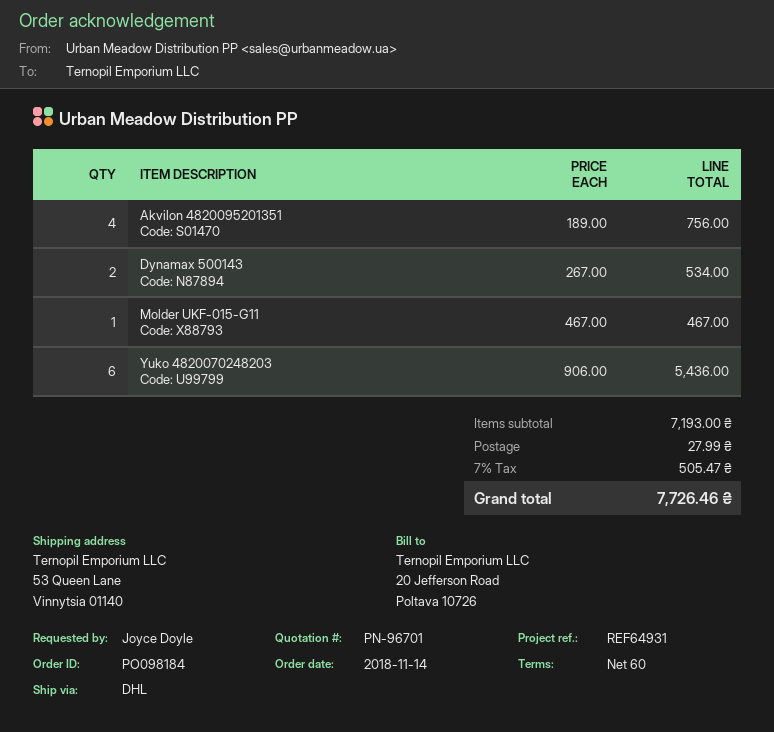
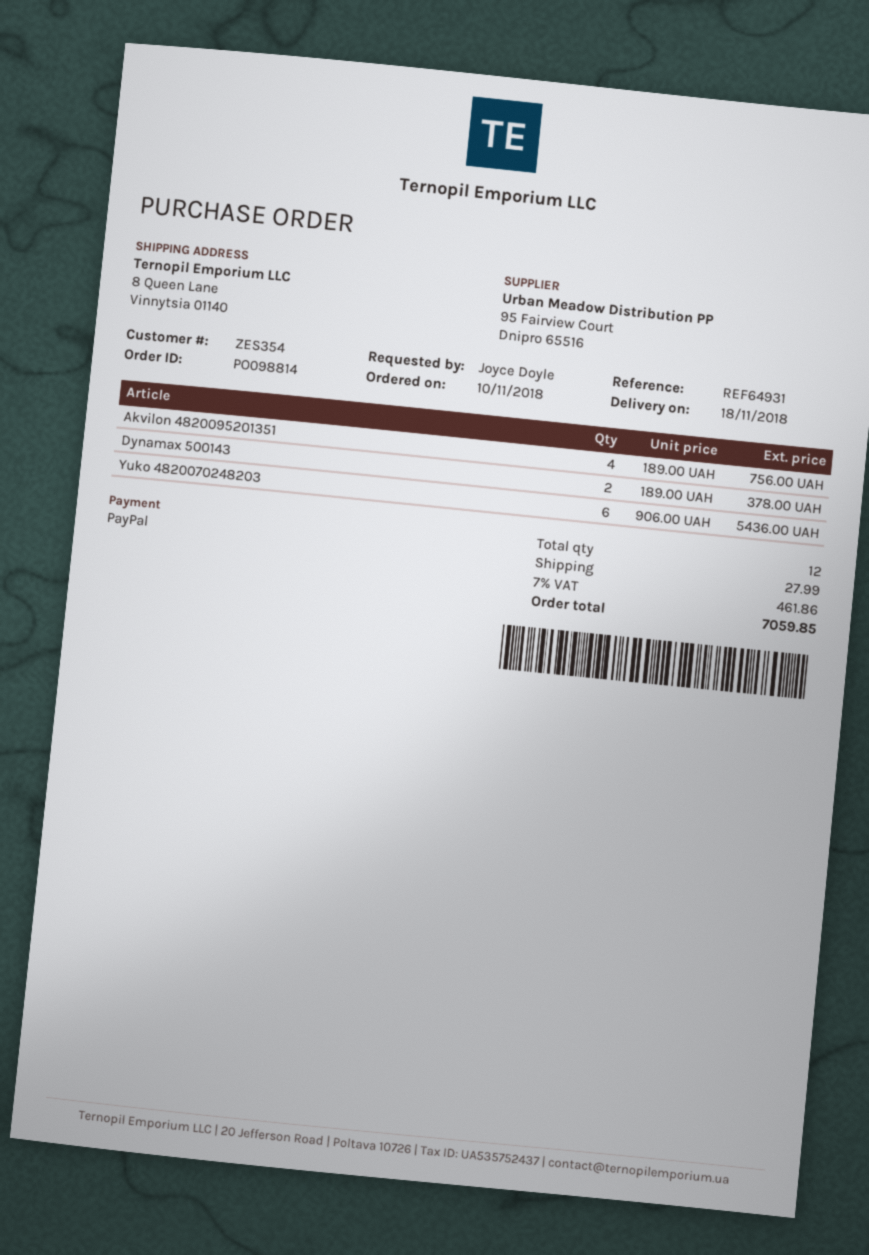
order number: PO098184 -> PO098814
order date: 2018-11-14 -> 2018-11-10
ship to: 53 Queen Lane, Vinnytsia 01140 -> 8 Queen Lane, Vinnytsia 01140
Dynamax 500143: 2 x 267.00 = 534.00 -> 2 x 189.00 = 378.00
Molder UKF-015-G11: 1 x 467.00 = 467.00 -> none
tax: 7% = 505.47 -> 7% = 461.86
total: 7726.46 -> 7059.85

